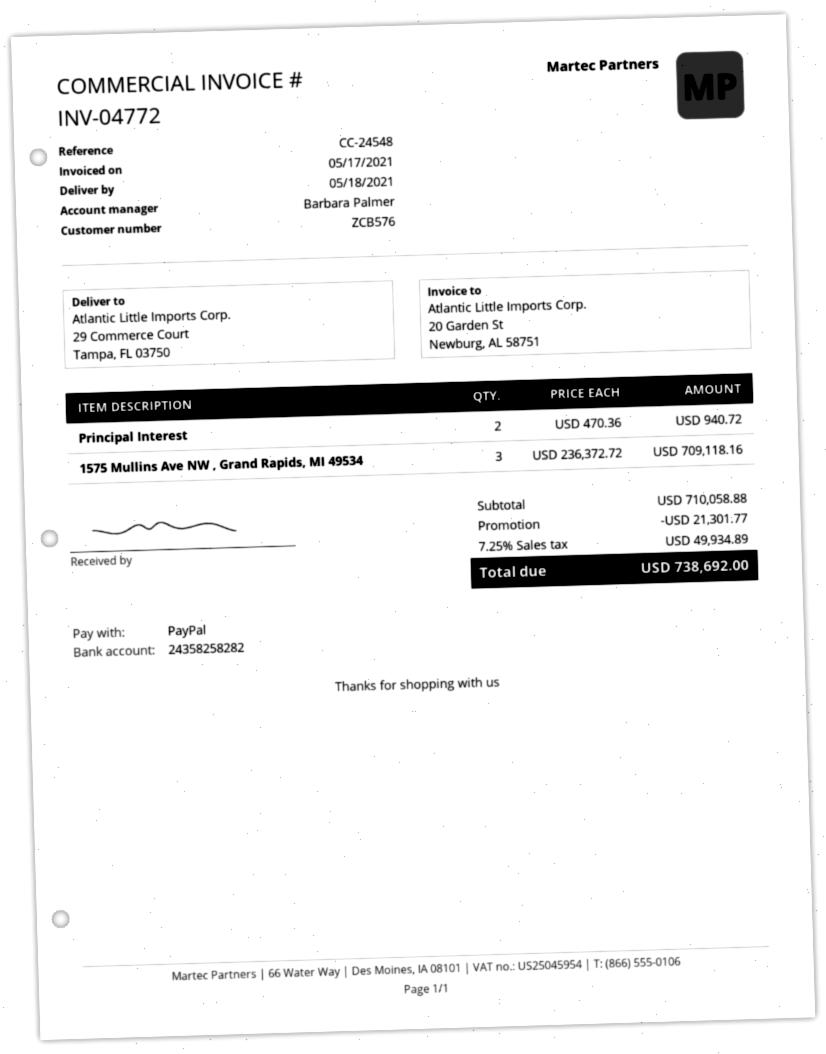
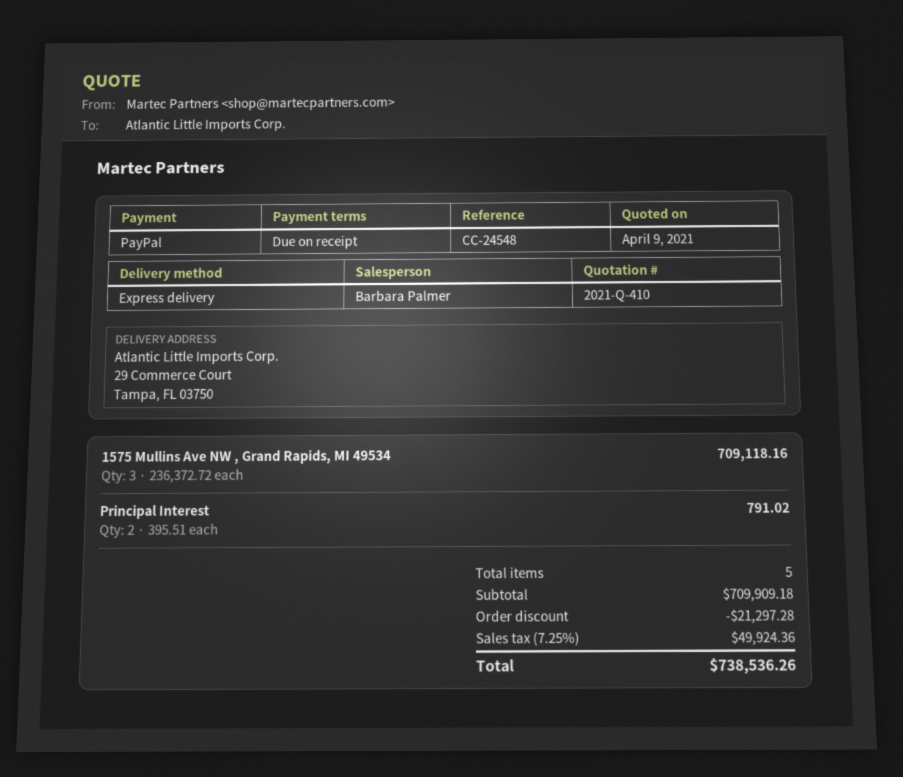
Principal Interest: 2 x 470.36 = 940.72 -> 2 x 395.51 = 791.02
subtotal: 710058.88 -> 709909.18
discount: 21301.77 -> 21297.28
tax: 7.25% = 49934.89 -> 7.25% = 49924.36
total: 738692.00 -> 738536.26

